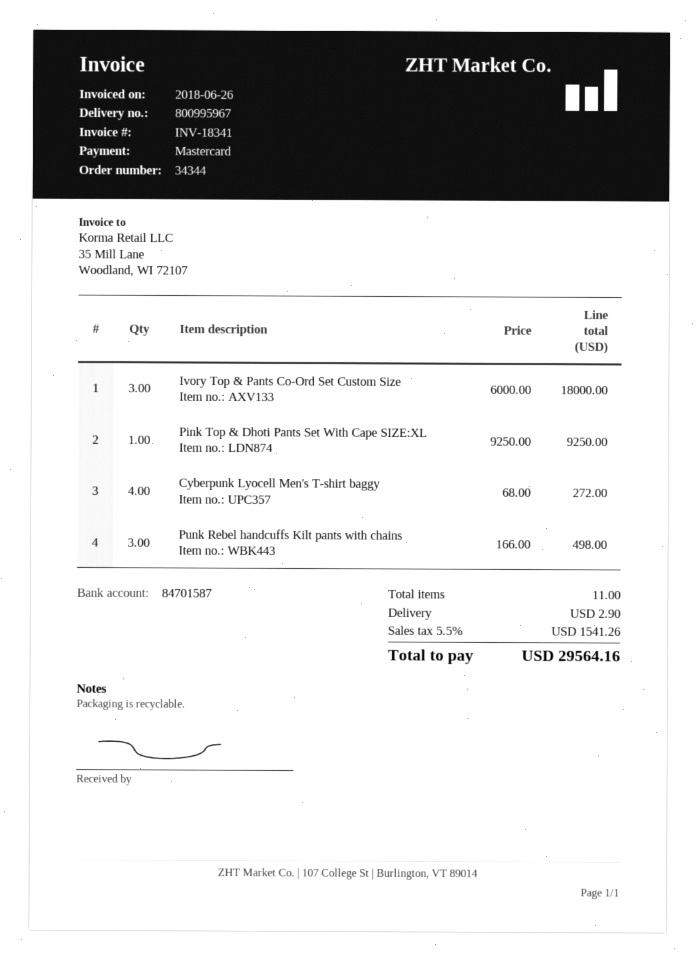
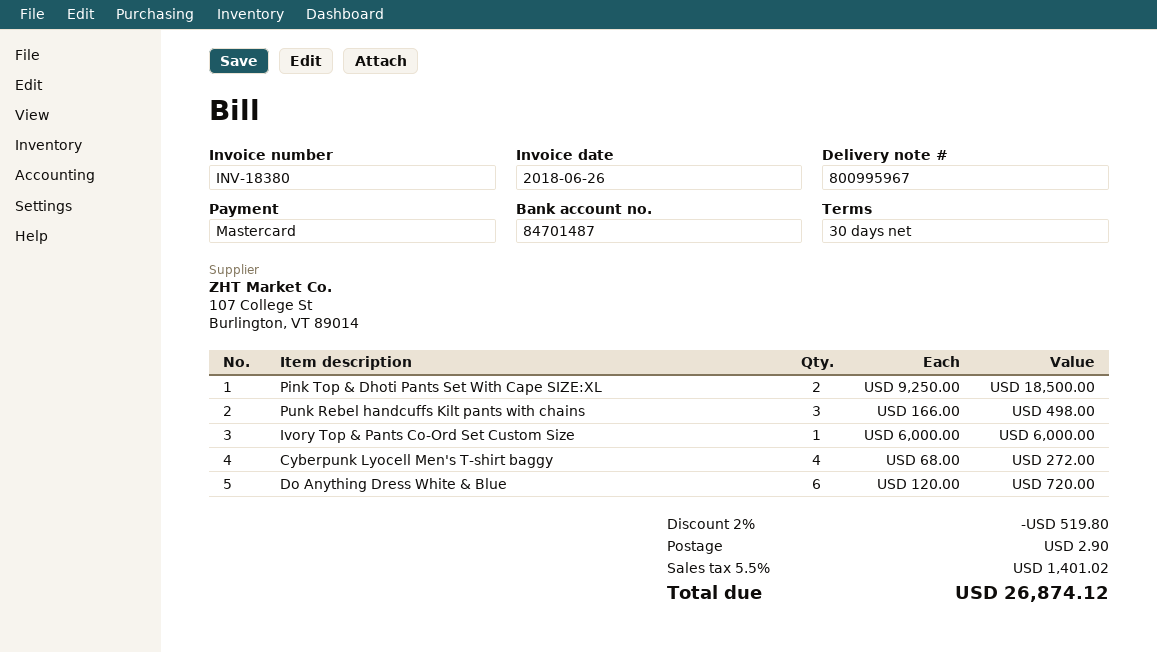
invoice number: INV-18341 -> INV-18380
bank account: 84701587 -> 84701487
Ivory Top & Pants Co-Ord Set Custom Size: 3 x 6000.00 = 18000.00 -> 1 x 6000.00 = 6000.00
Pink Top & Dhoti Pants Set With Cape SIZE:XL: 1 x 9250.00 = 9250.00 -> 2 x 9250.00 = 18500.00
Do Anything Dress White & Blue: none -> 6 x 120.00 = 720.00
discount: none -> 2% = 519.80
tax: 5.5% = 1541.26 -> 5.5% = 1401.02
total: 29564.16 -> 26874.12

